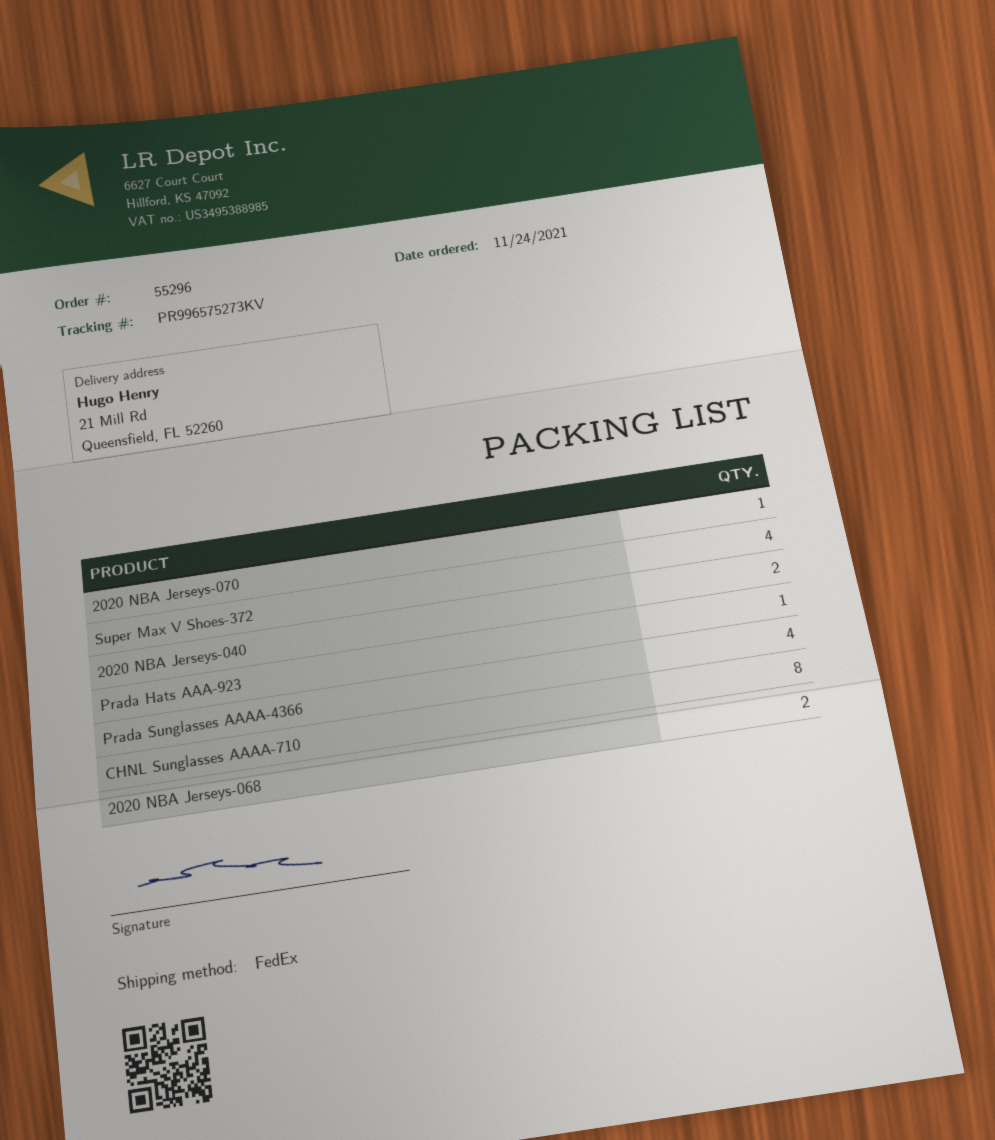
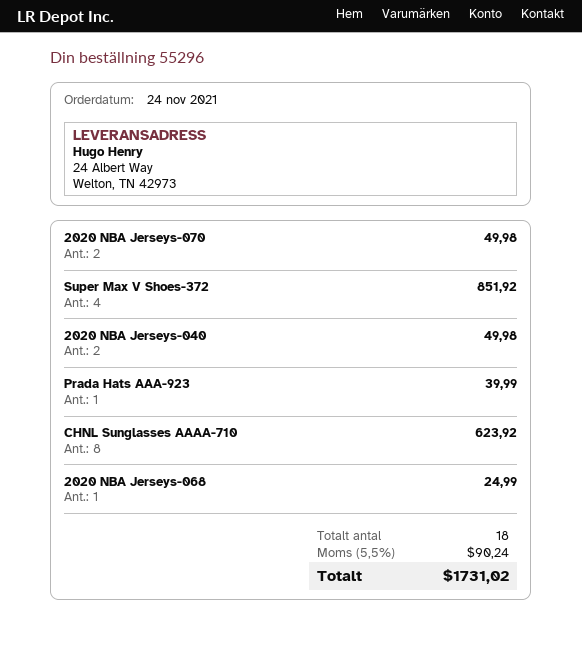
ship to: 21 Mill Rd, Queensfield, FL 52260 -> 24 Albert Way, Welton, TN 42973
2020 NBA Jerseys-070: 1 -> 2
Prada Sunglasses AAAA-4366: 4 -> none
2020 NBA Jerseys-068: 2 -> 1

